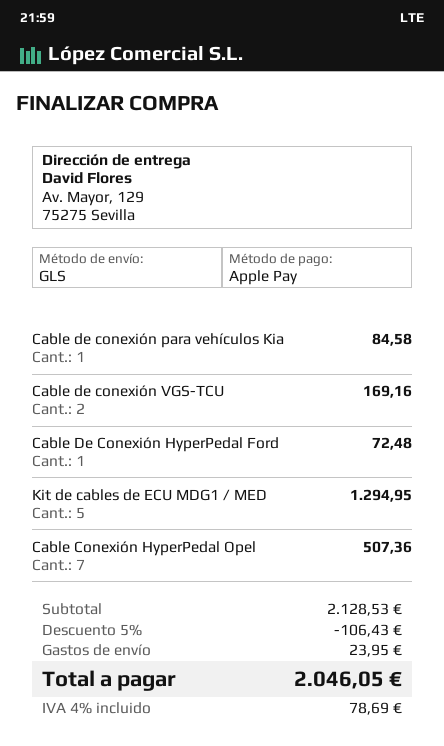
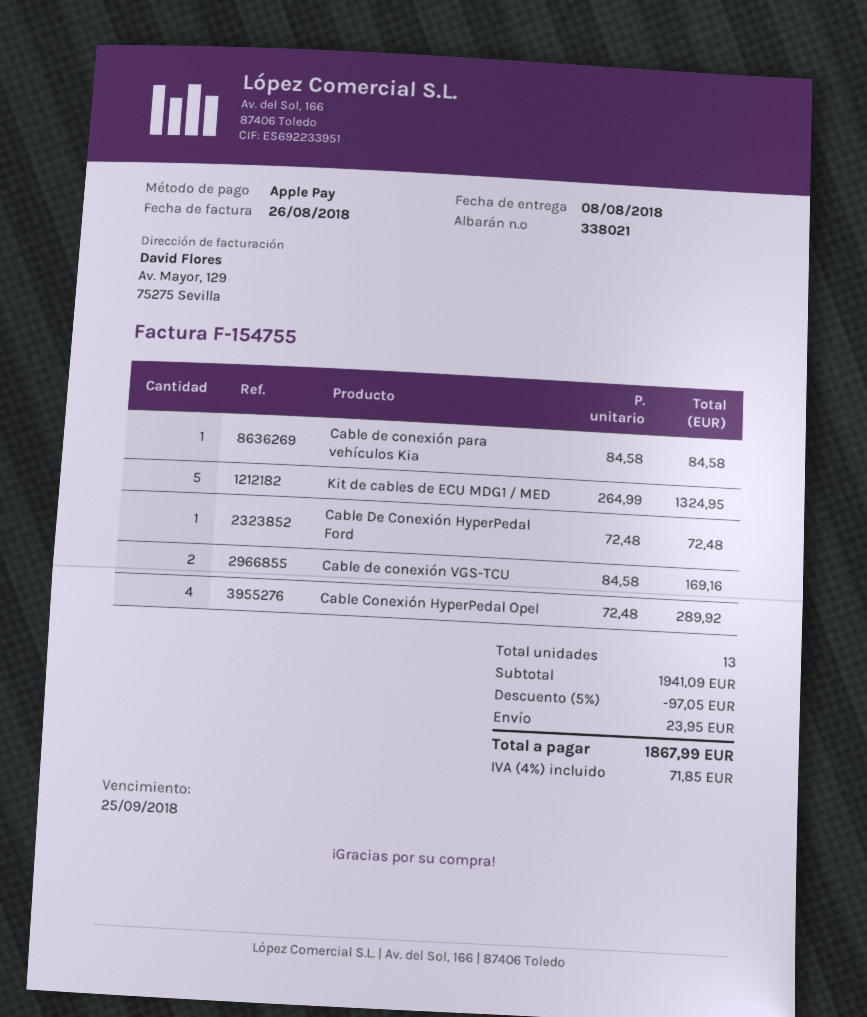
Kit de cables de ECU MDG1 / MED: 5 for 1294.95 -> 5 for 1324.95
Cable Conexión HyperPedal Opel: 7 for 507.36 -> 4 for 289.92
subtotal: 2128.53 -> 1941.09
discount: 5% = 106.43 -> 5% = 97.05
tax: 4% = 78.69 -> 4% = 71.85
total: 2046.05 -> 1867.99

